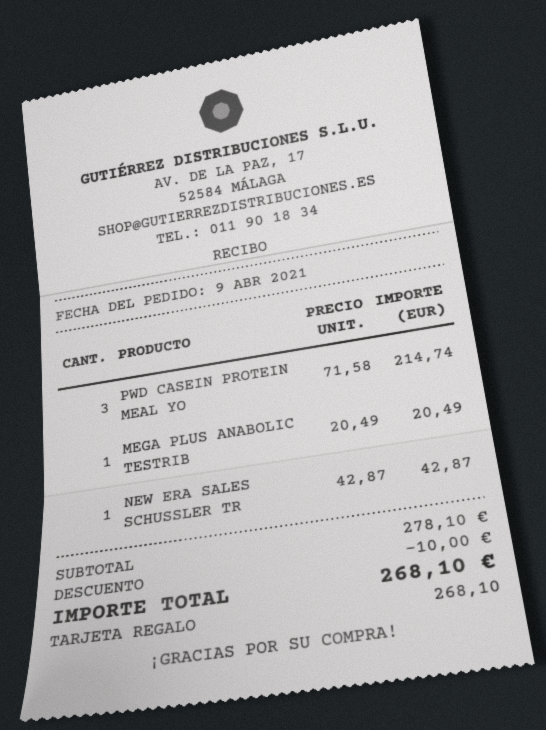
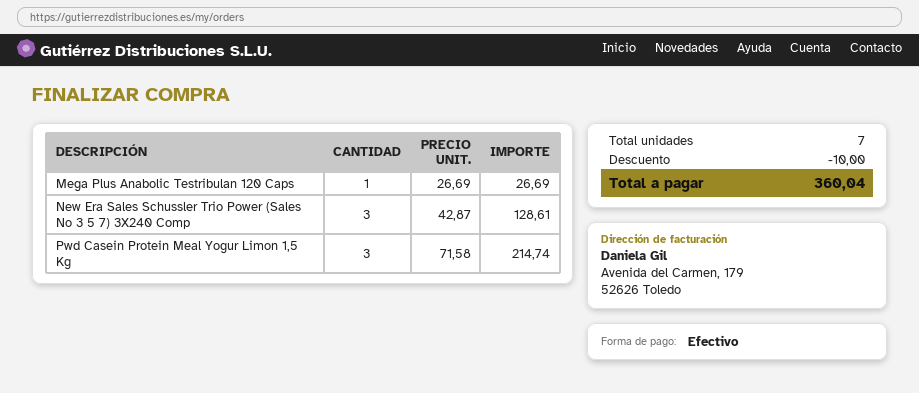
payment method: gift card -> cash
MEGA PLUS ANABOLIC TESTRIB: 1 x 20.49 = 20.49 -> 1 x 26.69 = 26.69
NEW ERA SALES SCHUSSLER TR: 1 x 42.87 = 42.87 -> 3 x 42.87 = 128.61
total: 268.10 -> 360.04

